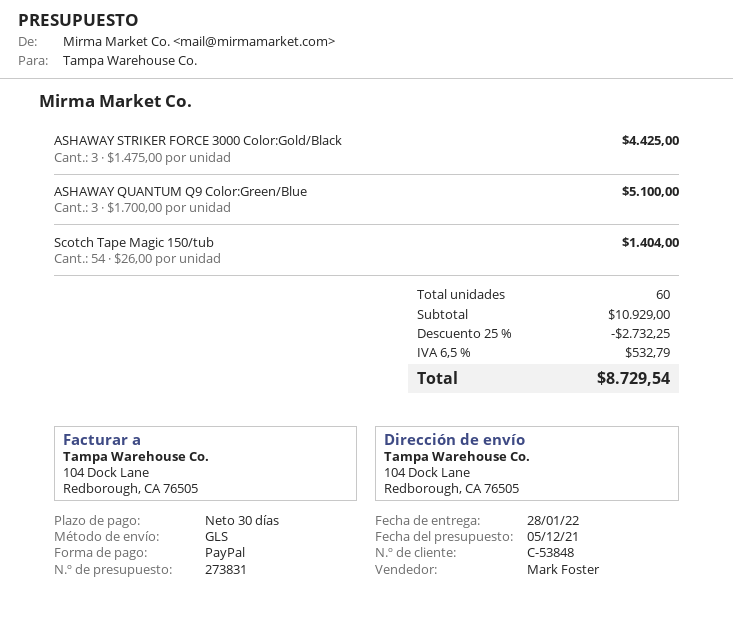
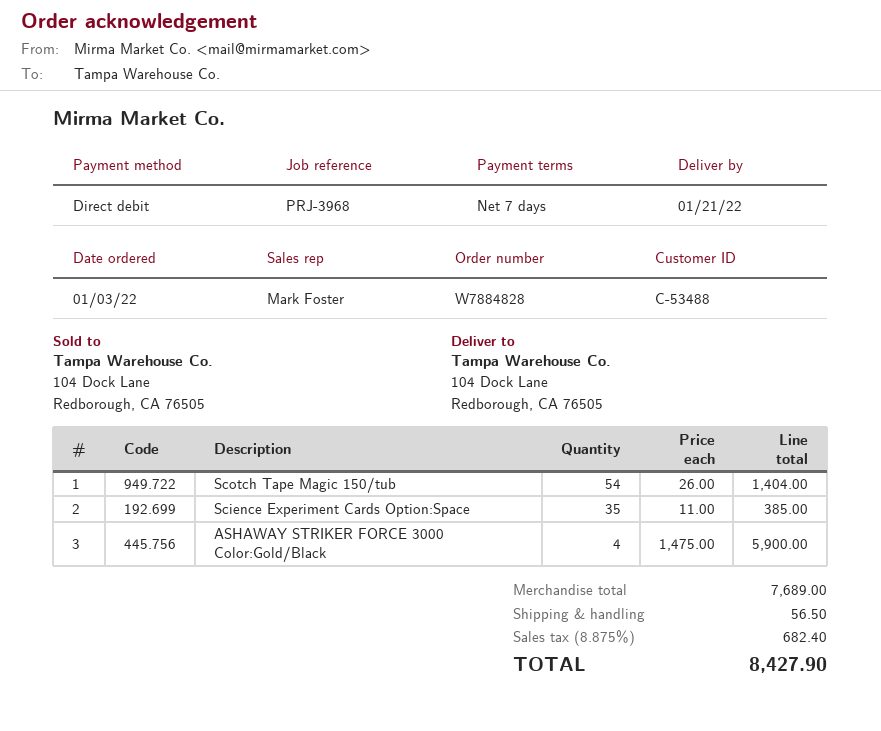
delivery date: 2022-01-28 -> 2022-01-21
payment terms: 30 days -> 7 days
customer number: C-53848 -> C-53488
payment method: PayPal -> direct debit
ASHAWAY STRIKER FORCE 3000 Color:Gold/Black: 3 x 1475.00 = 4425.00 -> 4 x 1475.00 = 5900.00
ASHAWAY QUANTUM Q9 Color:Green/Blue: 3 x 1700.00 = 5100.00 -> none
Science Experiment Cards Option:Space: none -> 35 x 11.00 = 385.00
subtotal: 10929.00 -> 7689.00
discount: 25% = 2732.25 -> none
shipping: none -> 56.50
tax: 6.5% = 532.79 -> 8.875% = 682.40
total: 8729.54 -> 8427.90

